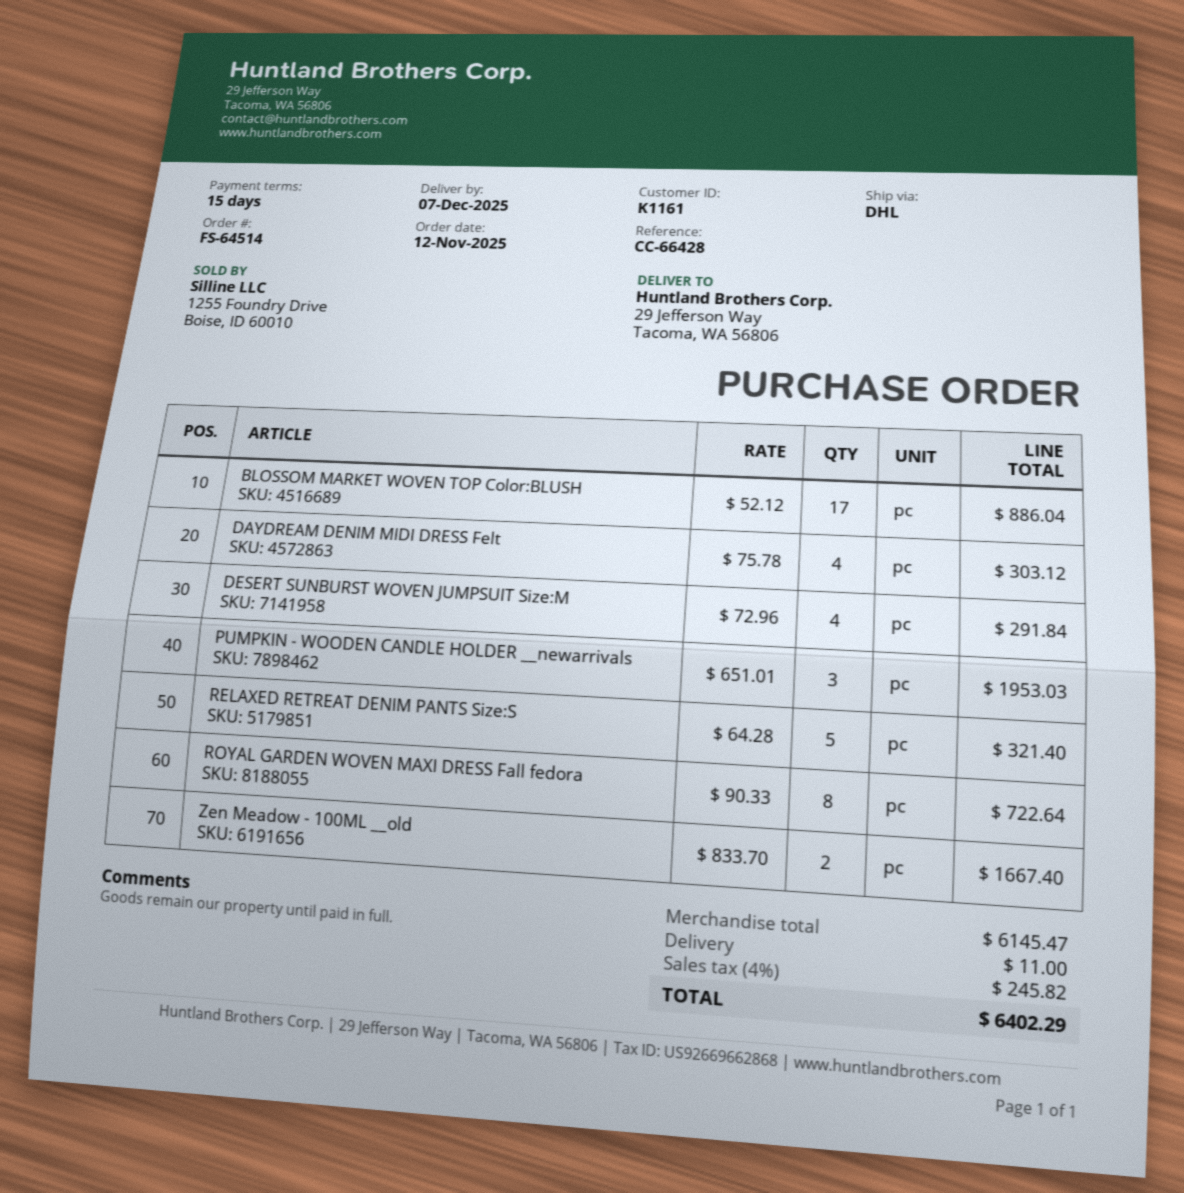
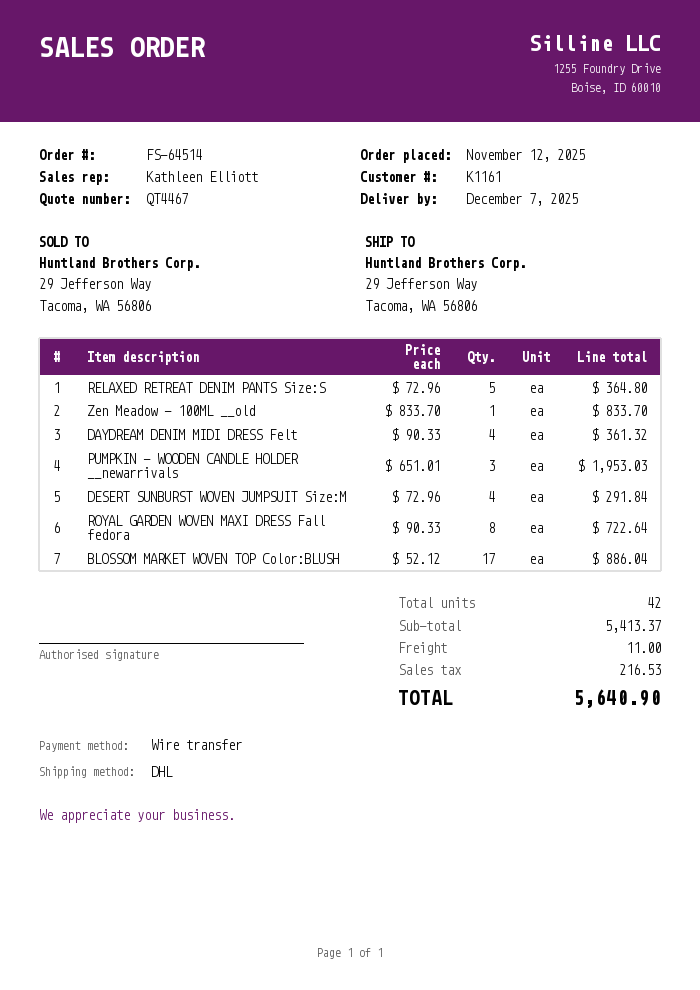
DAYDREAM DENIM MIDI DRESS Felt: 4 x 75.78 = 303.12 -> 4 x 90.33 = 361.32
RELAXED RETREAT DENIM PANTS Size:S: 5 x 64.28 = 321.40 -> 5 x 72.96 = 364.80
Zen Meadow - 100ML __old: 2 x 833.70 = 1667.40 -> 1 x 833.70 = 833.70
subtotal: 6145.47 -> 5413.37
tax: 245.82 -> 216.53
total: 6402.29 -> 5640.90

